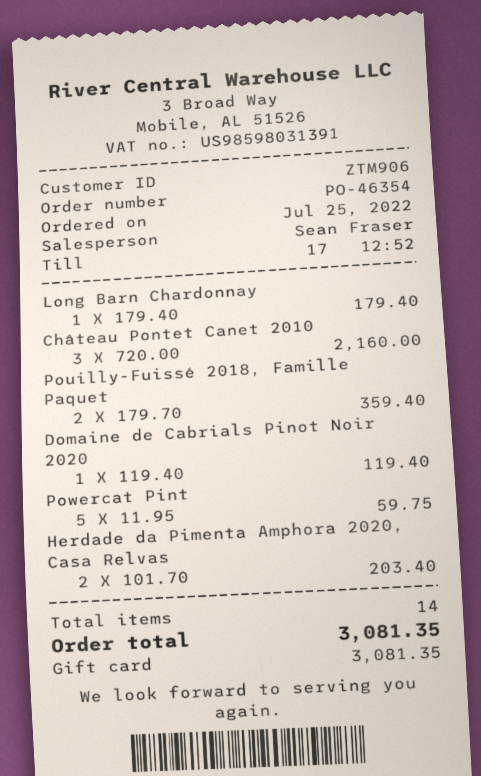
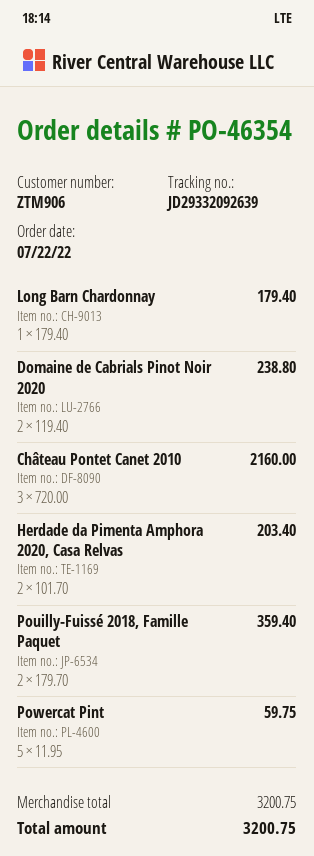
order date: 2022-07-25 -> 2022-07-22
Domaine de Cabrials Pinot Noir 2020: 1 x 119.40 = 119.40 -> 2 x 119.40 = 238.80
total: 3081.35 -> 3200.75

